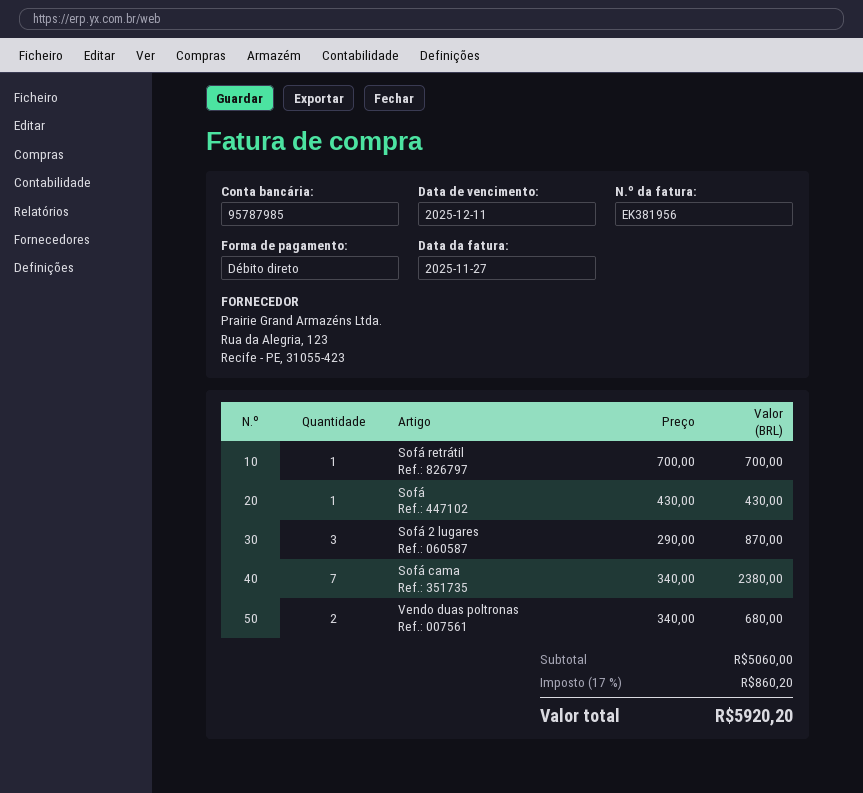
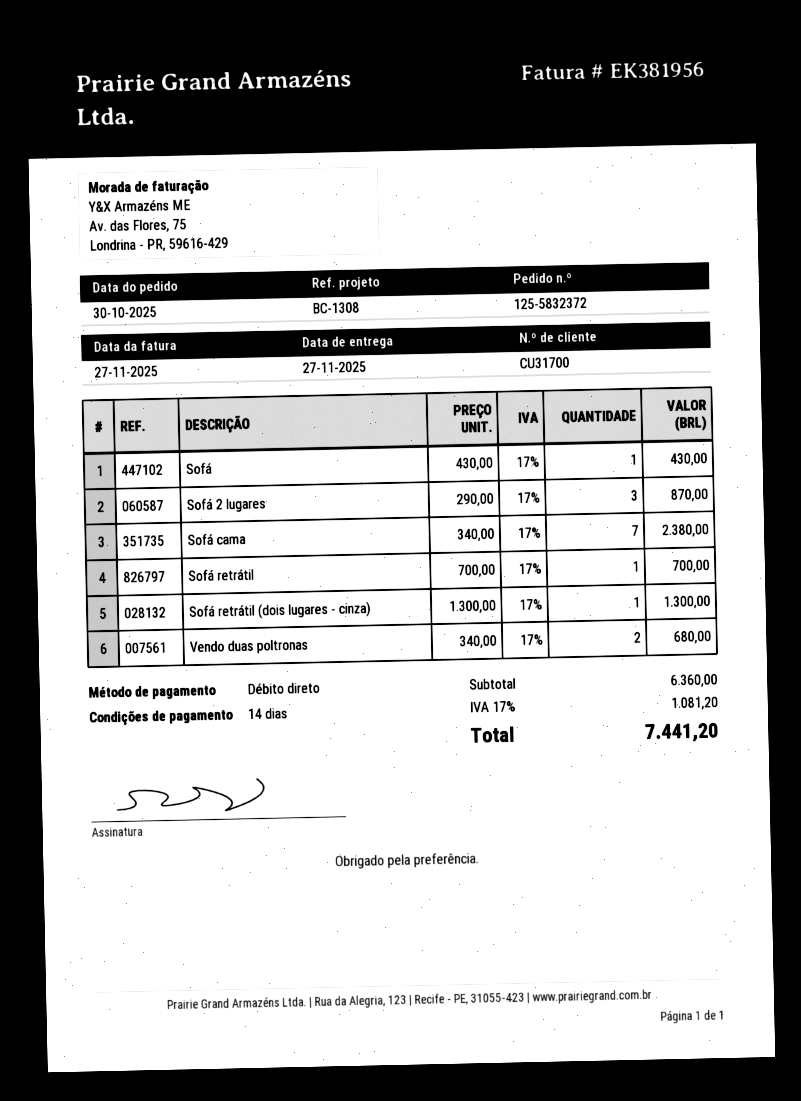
Sofá retrátil (dois lugares - cinza): none -> 1 x 1300.00 = 1300.00
subtotal: 5060.00 -> 6360.00
tax: 17% = 860.20 -> 17% = 1081.20
total: 5920.20 -> 7441.20

